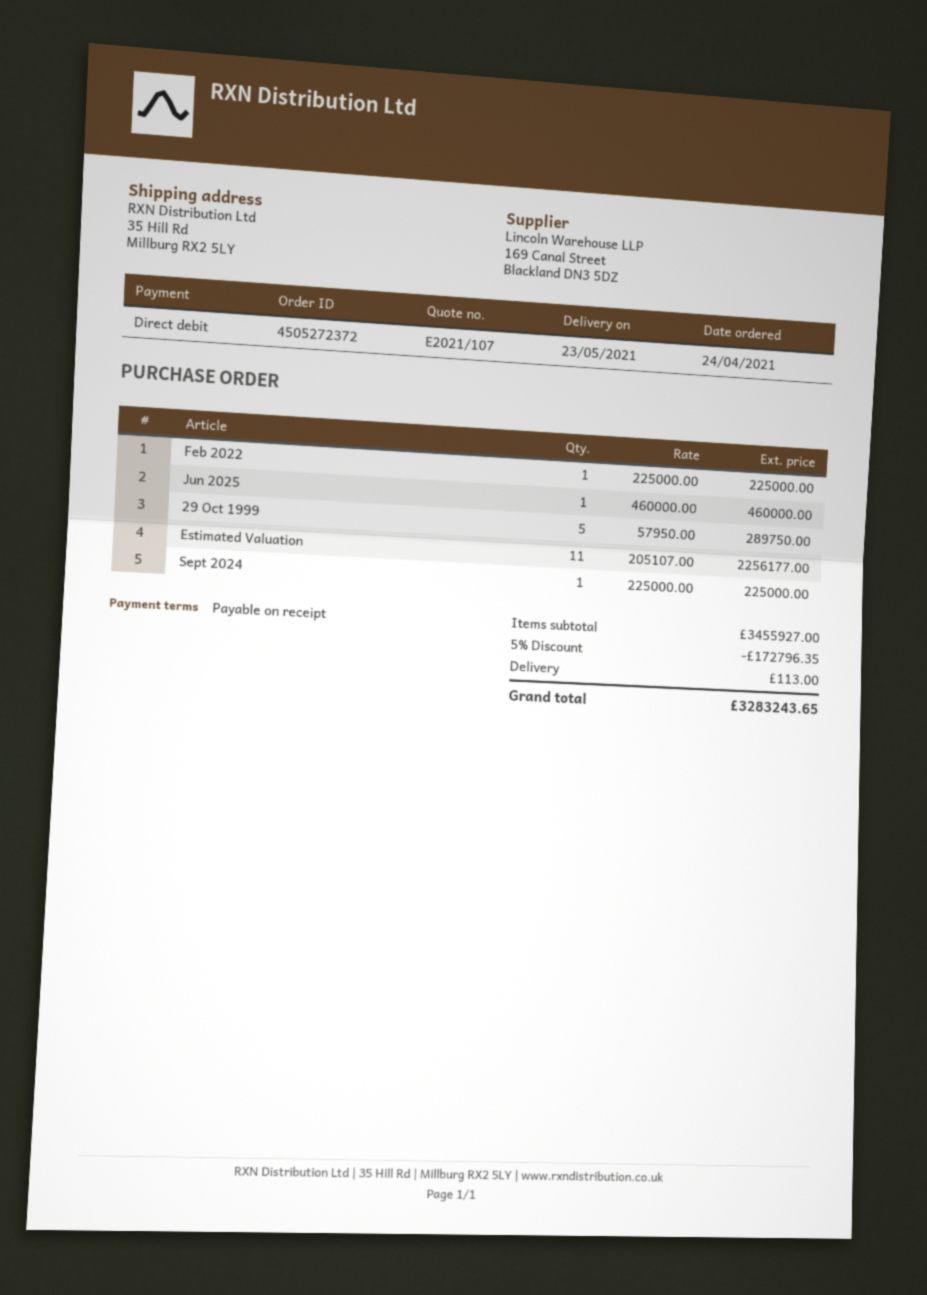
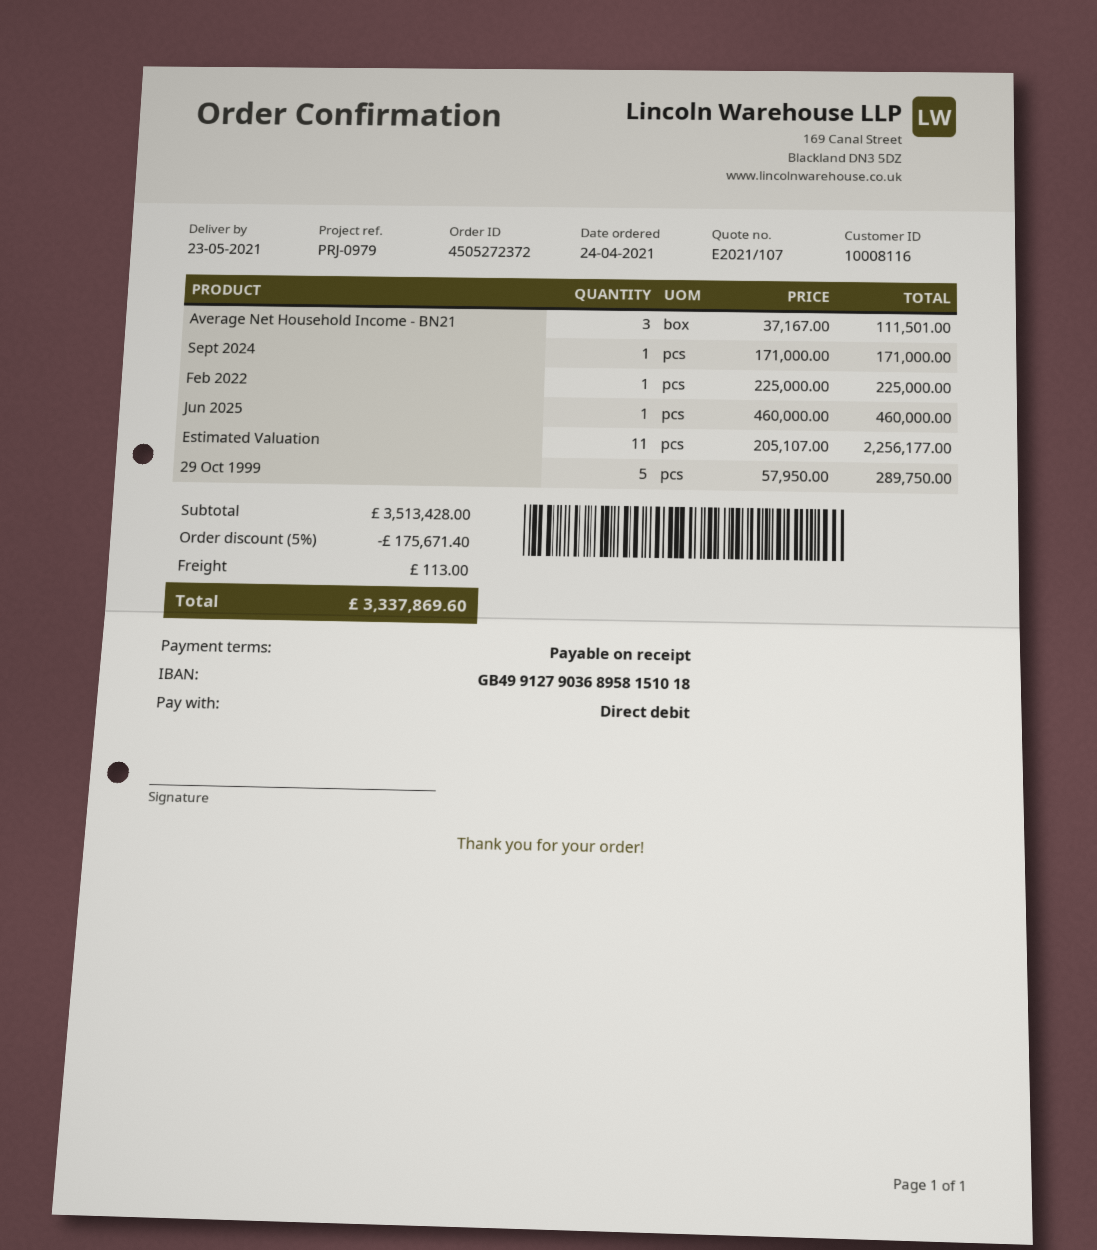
Sept 2024: 1 x 225000.00 = 225000.00 -> 1 x 171000.00 = 171000.00
Average Net Household Income - BN21: none -> 3 x 37167.00 = 111501.00
subtotal: 3455927.00 -> 3513428.00
discount: 5% = 172796.35 -> 5% = 175671.40
total: 3283243.65 -> 3337869.60

